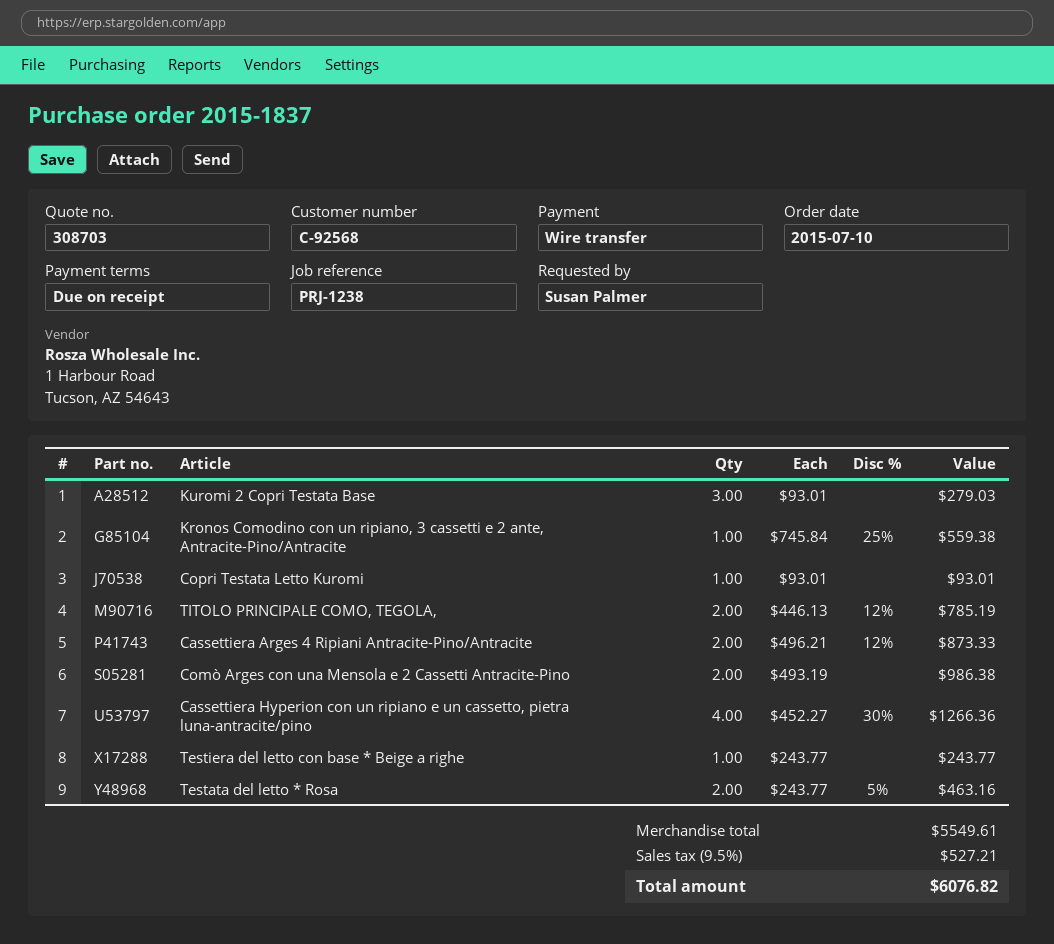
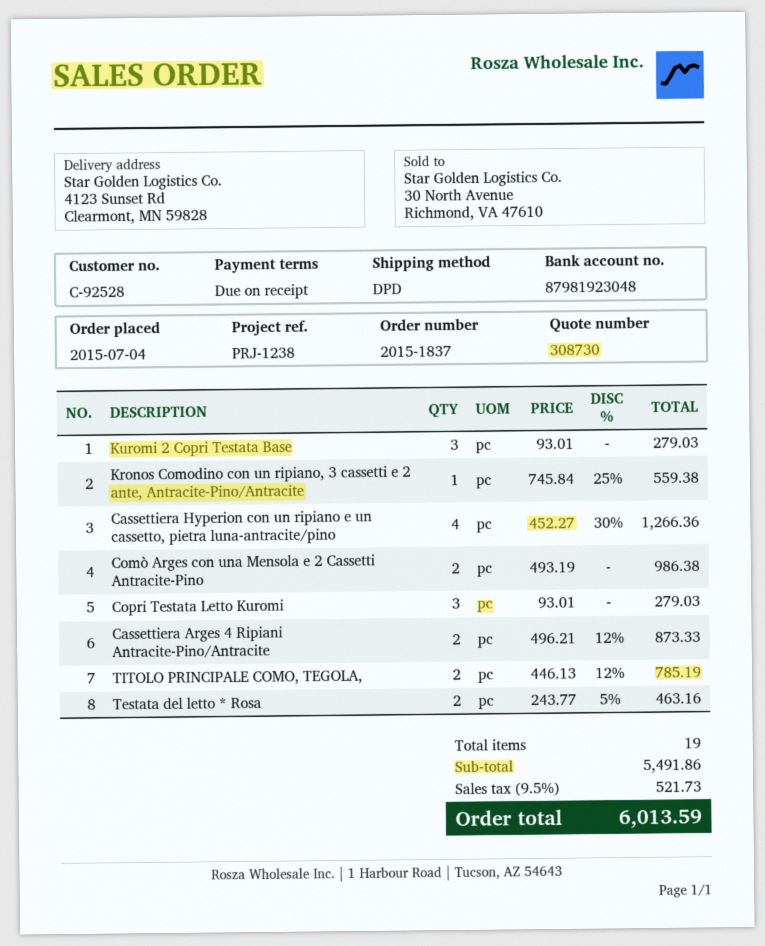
quote number: 308703 -> 308730
order date: 2015-07-10 -> 2015-07-04
customer number: C-92568 -> C-92528
Copri Testata Letto Kuromi: 1 x 93.01 = 93.01 -> 3 x 93.01 = 279.03
Testiera del letto con base * Beige a righe: 1 x 243.77 = 243.77 -> none
subtotal: 5549.61 -> 5491.86
tax: 9.5% = 527.21 -> 9.5% = 521.73
total: 6076.82 -> 6013.59

